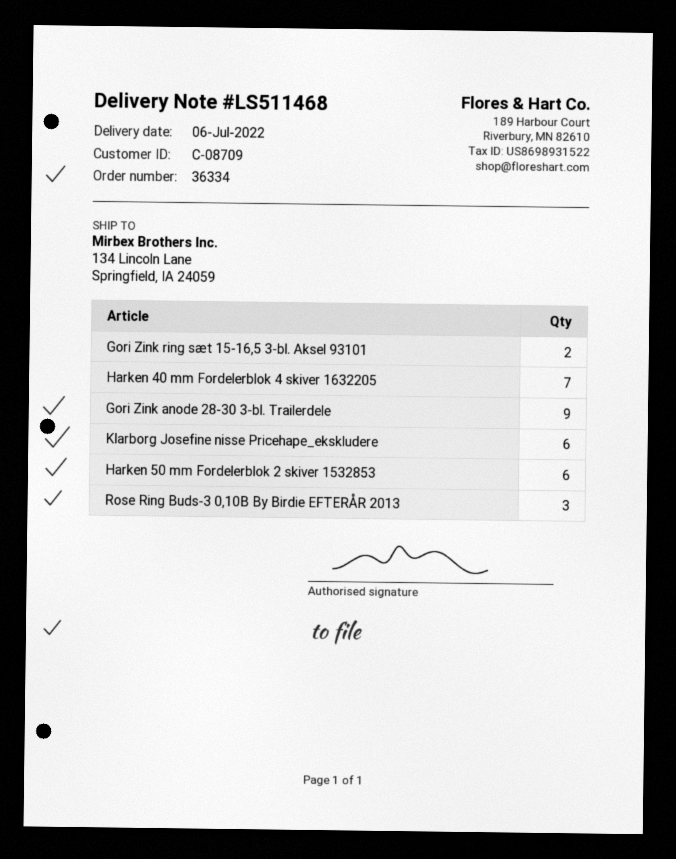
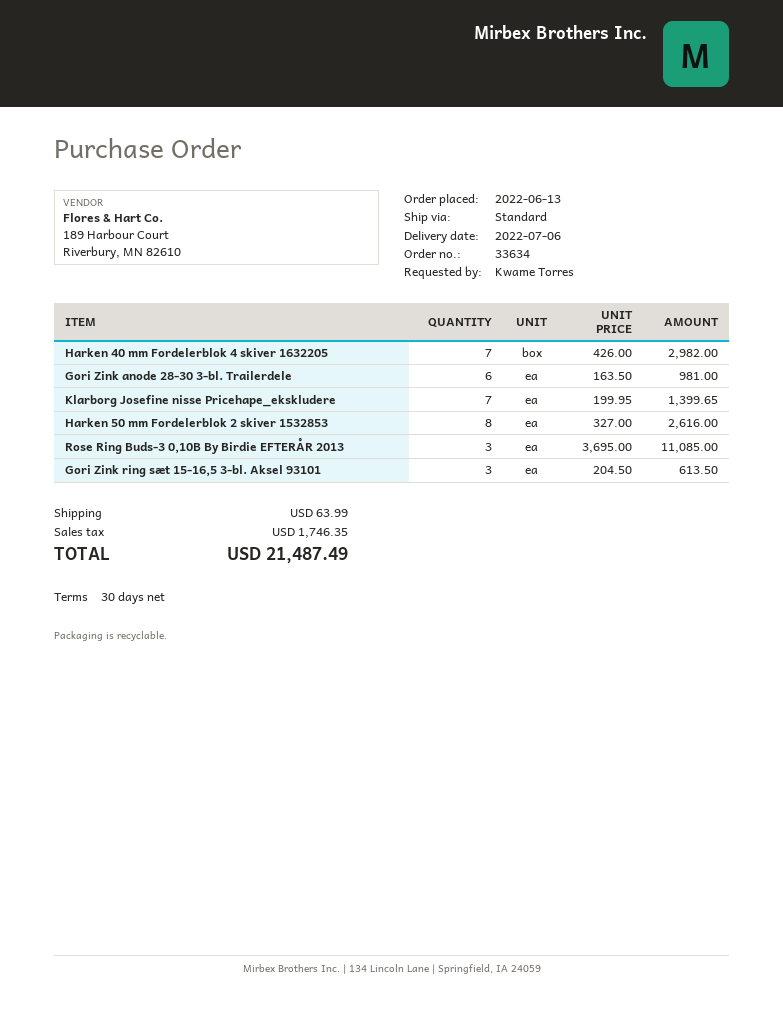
order number: 36334 -> 33634
Gori Zink ring sæt 15-16,5 3-bl. Aksel 93101: 2 -> 3
Gori Zink anode 28-30 3-bl. Trailerdele: 9 -> 6
Klarborg Josefine nisse Pricehape_ekskludere: 6 -> 7
Harken 50 mm Fordelerblok 2 skiver 1532853: 6 -> 8

